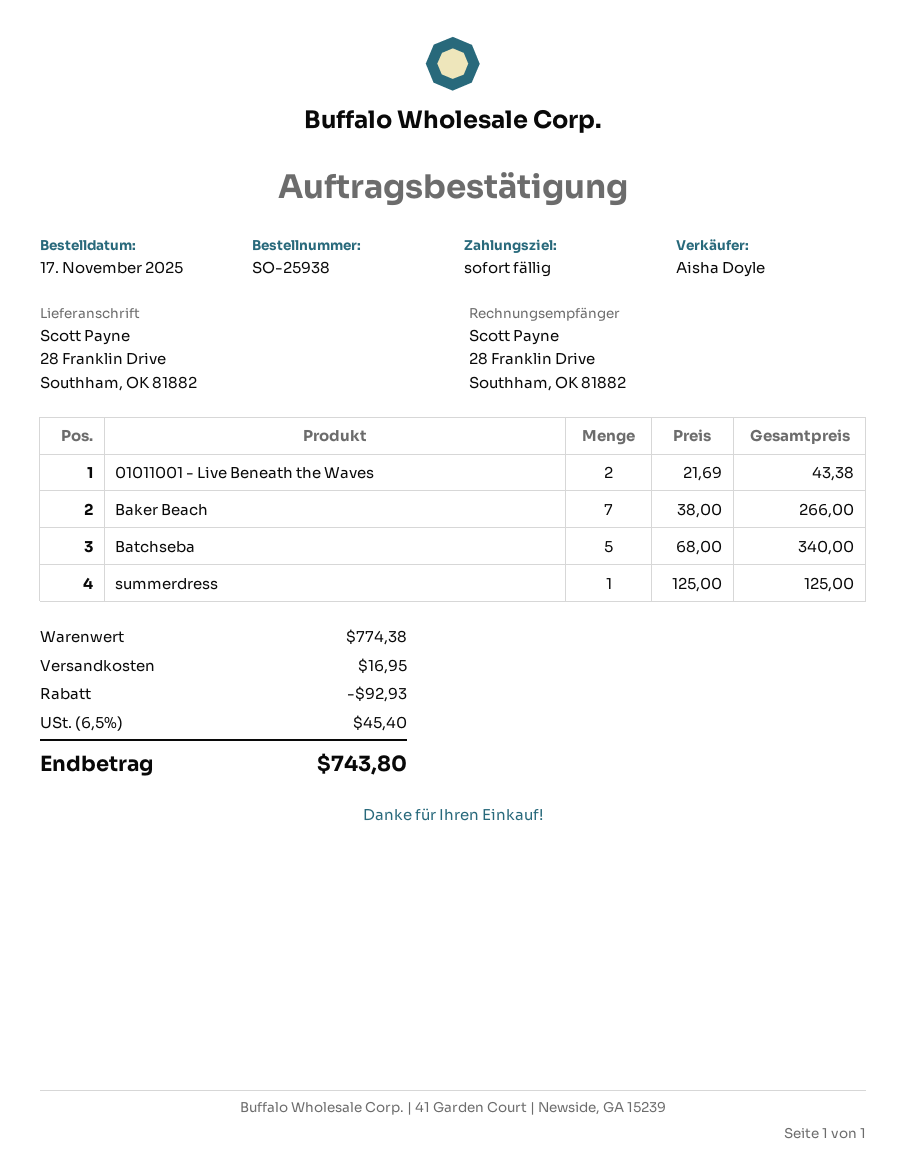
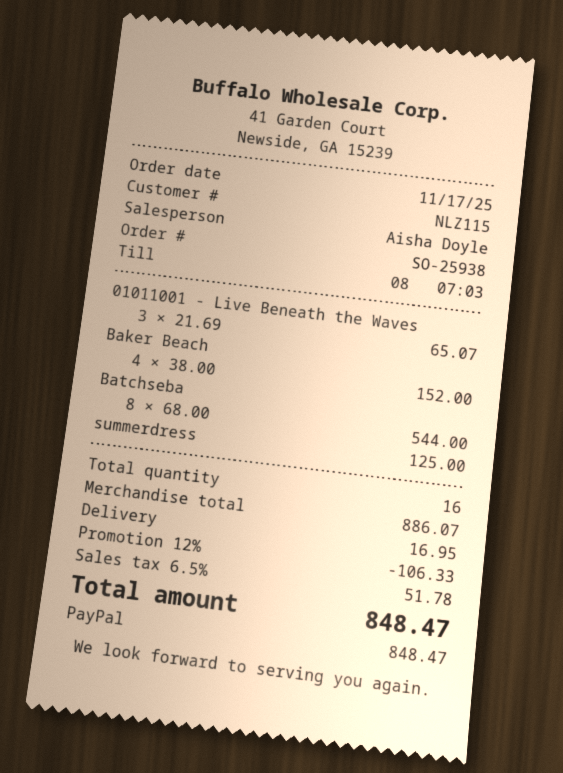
01011001 - Live Beneath the Waves: 2 x 21.69 = 43.38 -> 3 x 21.69 = 65.07
Baker Beach: 7 x 38.00 = 266.00 -> 4 x 38.00 = 152.00
Batchseba: 5 x 68.00 = 340.00 -> 8 x 68.00 = 544.00
subtotal: 774.38 -> 886.07
discount: 92.93 -> 106.33
tax: 6.5% = 45.40 -> 6.5% = 51.78
total: 743.80 -> 848.47

